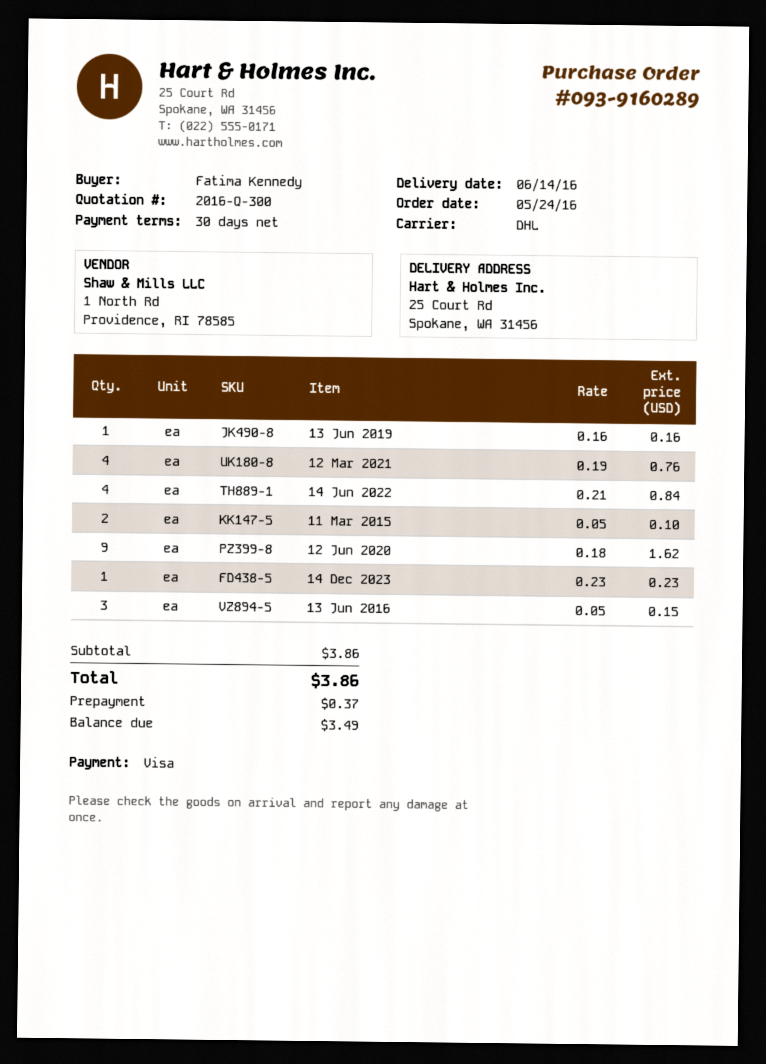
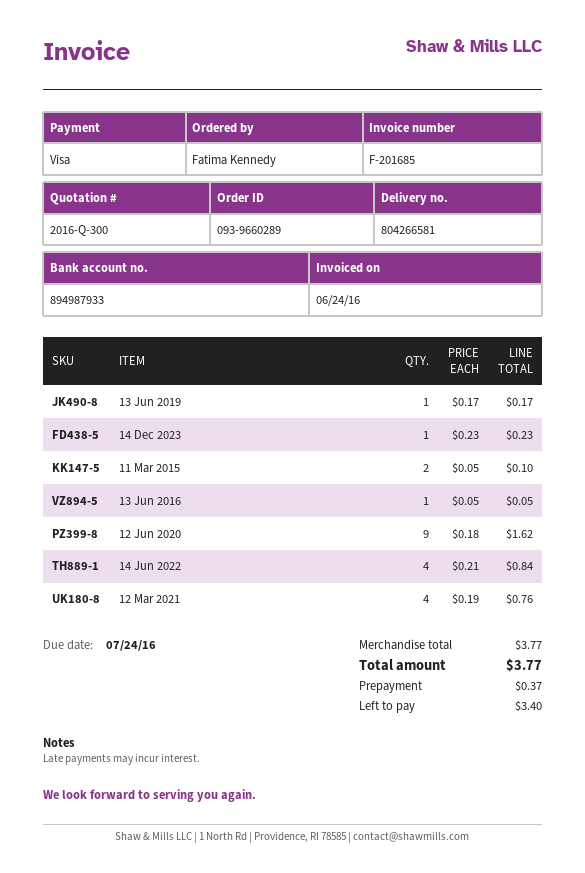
order number: 093-9160289 -> 093-9660289
13 Jun 2019: 1 x 0.16 = 0.16 -> 1 x 0.17 = 0.17
13 Jun 2016: 3 x 0.05 = 0.15 -> 1 x 0.05 = 0.05
subtotal: 3.86 -> 3.77
total: 3.86 -> 3.77
balance: 3.49 -> 3.40

